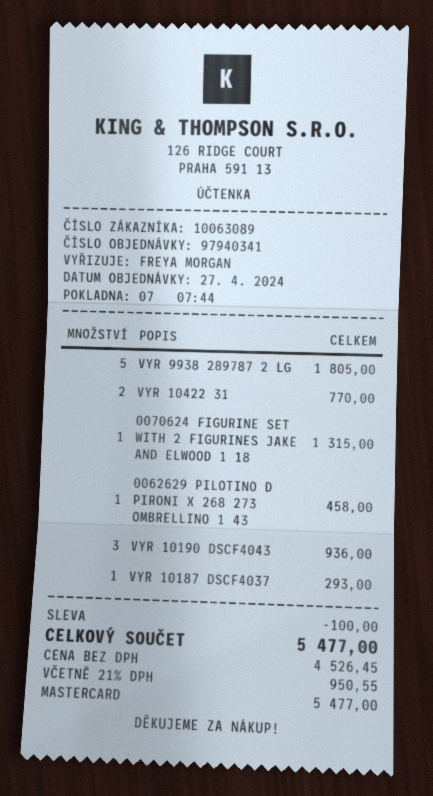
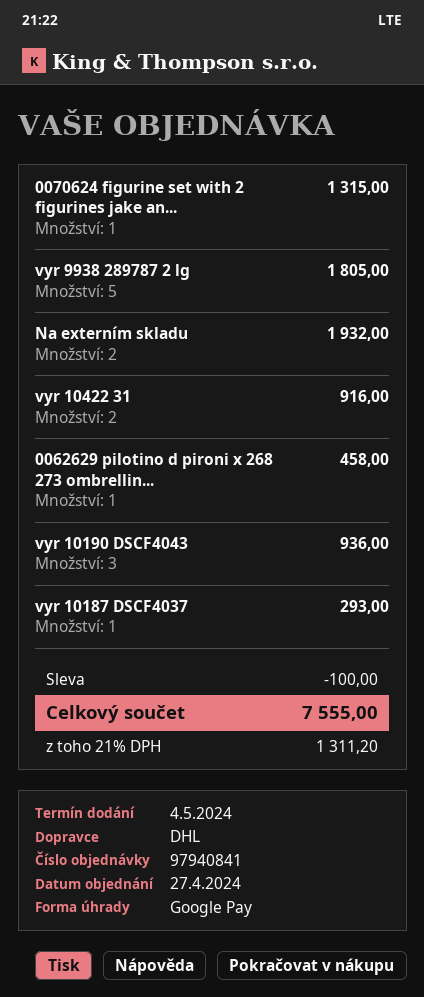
order number: 97940341 -> 97940841
payment method: Mastercard -> Google Pay
VYR 10422 31: 2 for 770.00 -> 2 for 916.00
Na externím skladu: none -> 2 for 1932.00
tax: 21% = 950.55 -> 21% = 1311.20
total: 5477.00 -> 7555.00

